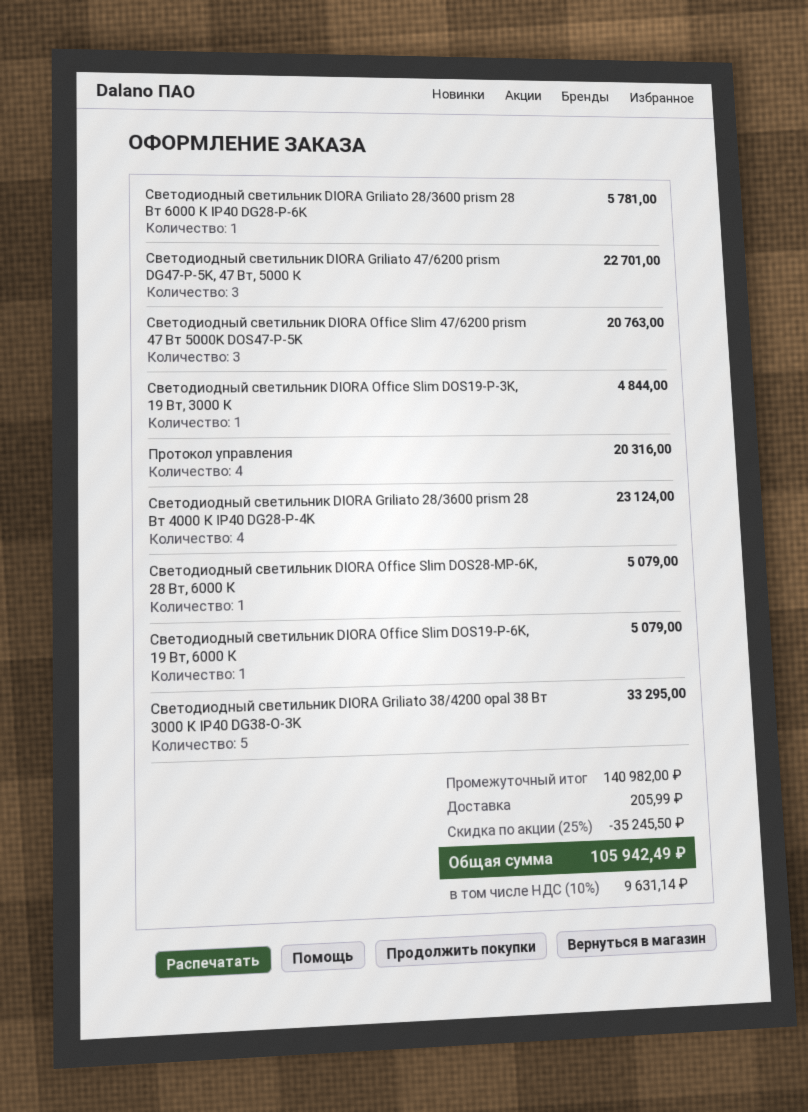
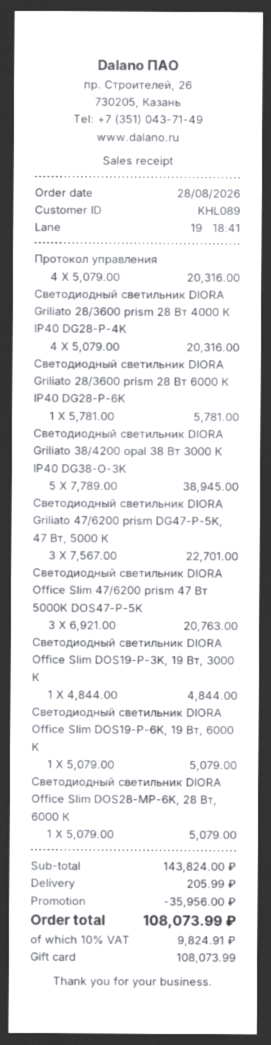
Светодиодный светильник DIORA Griliato 28/3600 prism 28 Вт 4000 К IP40 DG28-P-4K: 4 for 23124.00 -> 4 for 20316.00
Светодиодный светильник DIORA Griliato 38/4200 opal 38 Вт 3000 К IP40 DG38-O-3K: 5 for 33295.00 -> 5 for 38945.00
subtotal: 140982.00 -> 143824.00
discount: 35245.50 -> 35956.00
tax: 10% = 9631.14 -> 10% = 9824.91
total: 105942.49 -> 108073.99

